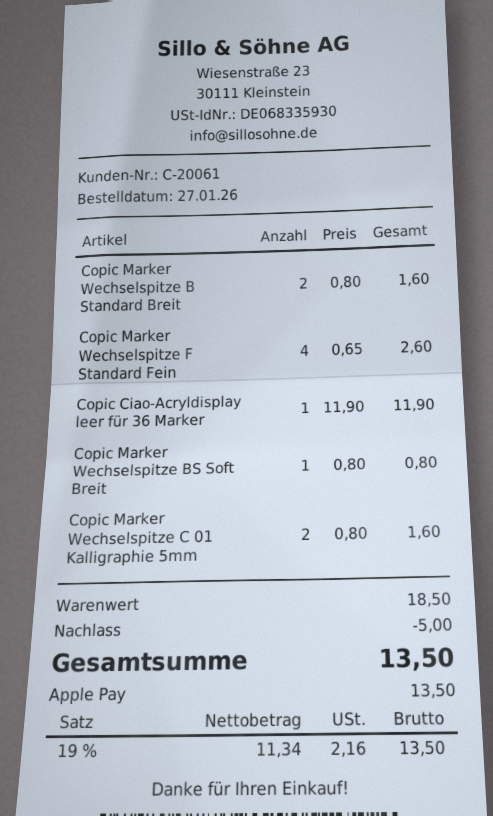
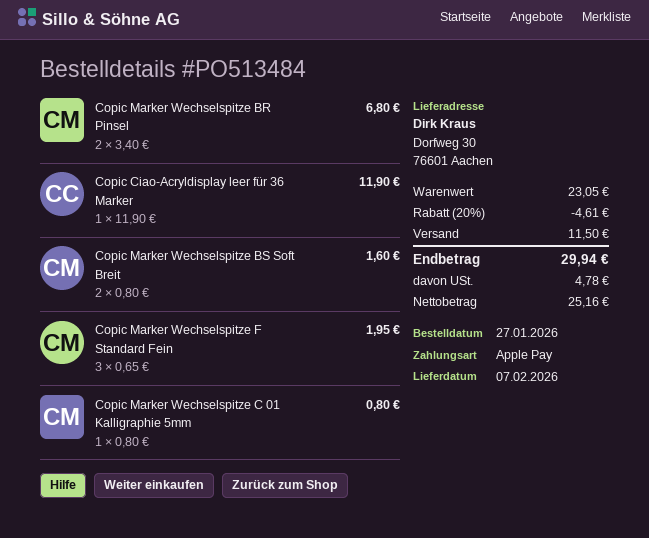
Copic Marker Wechselspitze B Standard Breit: 2 x 0.80 = 1.60 -> none
Copic Marker Wechselspitze F Standard Fein: 4 x 0.65 = 2.60 -> 3 x 0.65 = 1.95
Copic Marker Wechselspitze BS Soft Breit: 1 x 0.80 = 0.80 -> 2 x 0.80 = 1.60
Copic Marker Wechselspitze C 01 Kalligraphie 5mm: 2 x 0.80 = 1.60 -> 1 x 0.80 = 0.80
Copic Marker Wechselspitze BR Pinsel: none -> 2 x 3.40 = 6.80
subtotal: 18.50 -> 23.05
discount: 5.00 -> 4.61
shipping: none -> 11.50
net: 11.34 -> 25.16
tax: 2.16 -> 4.78
total: 13.50 -> 29.94

